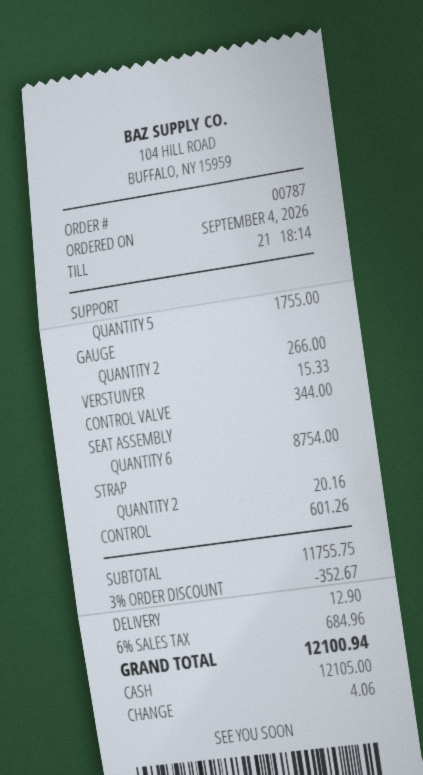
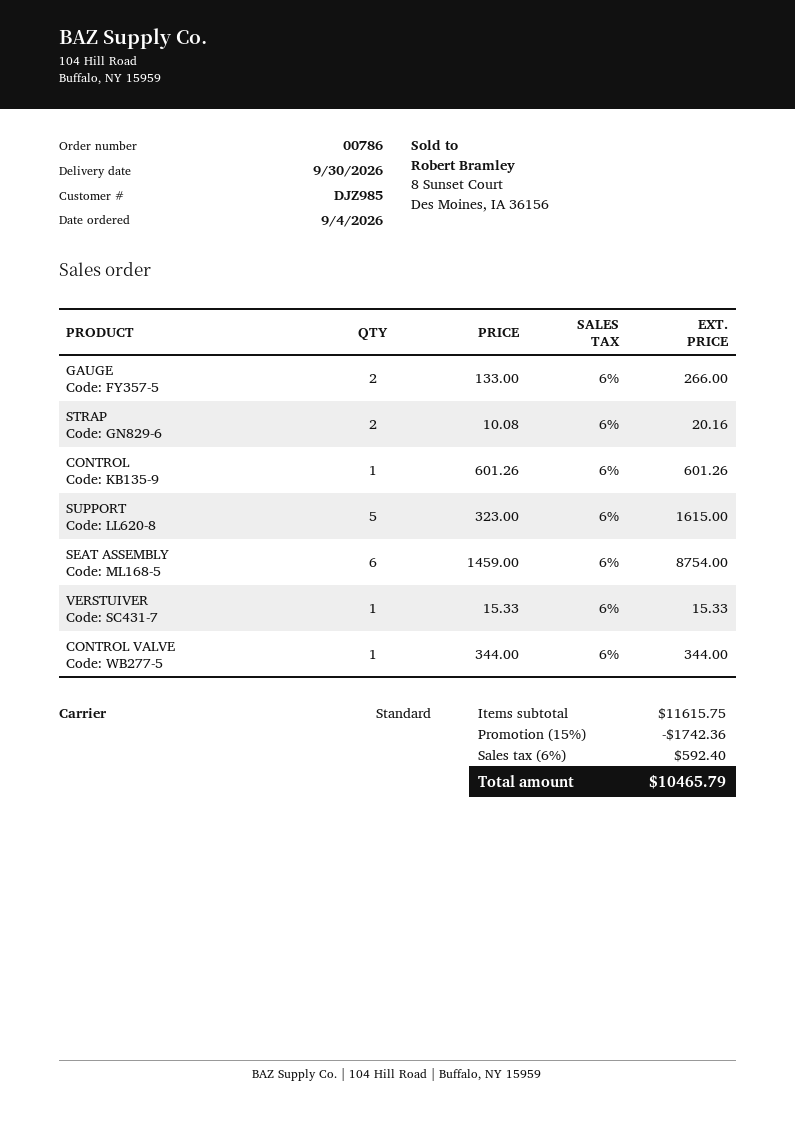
order number: 00787 -> 00786
SUPPORT: 5 for 1755.00 -> 5 for 1615.00
subtotal: 11755.75 -> 11615.75
discount: 3% = 352.67 -> 15% = 1742.36
shipping: 12.90 -> none
tax: 6% = 684.96 -> 6% = 592.40
total: 12100.94 -> 10465.79

